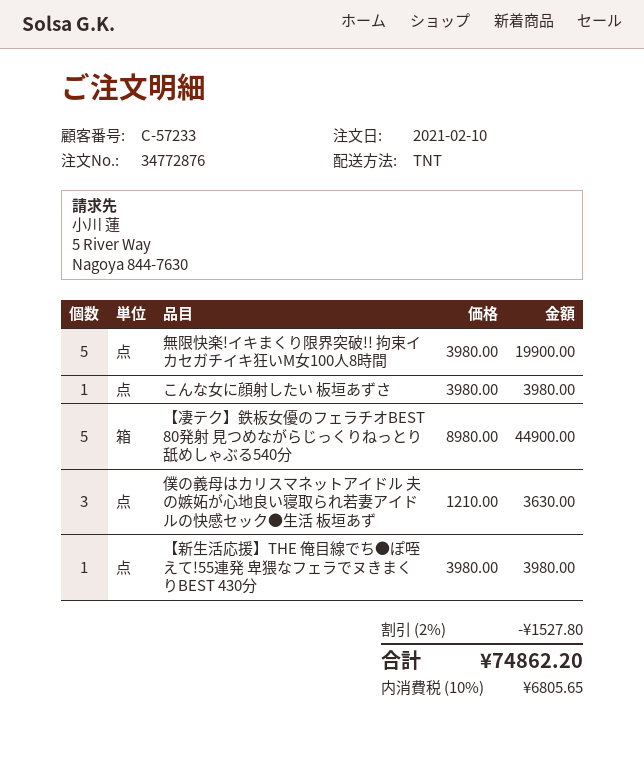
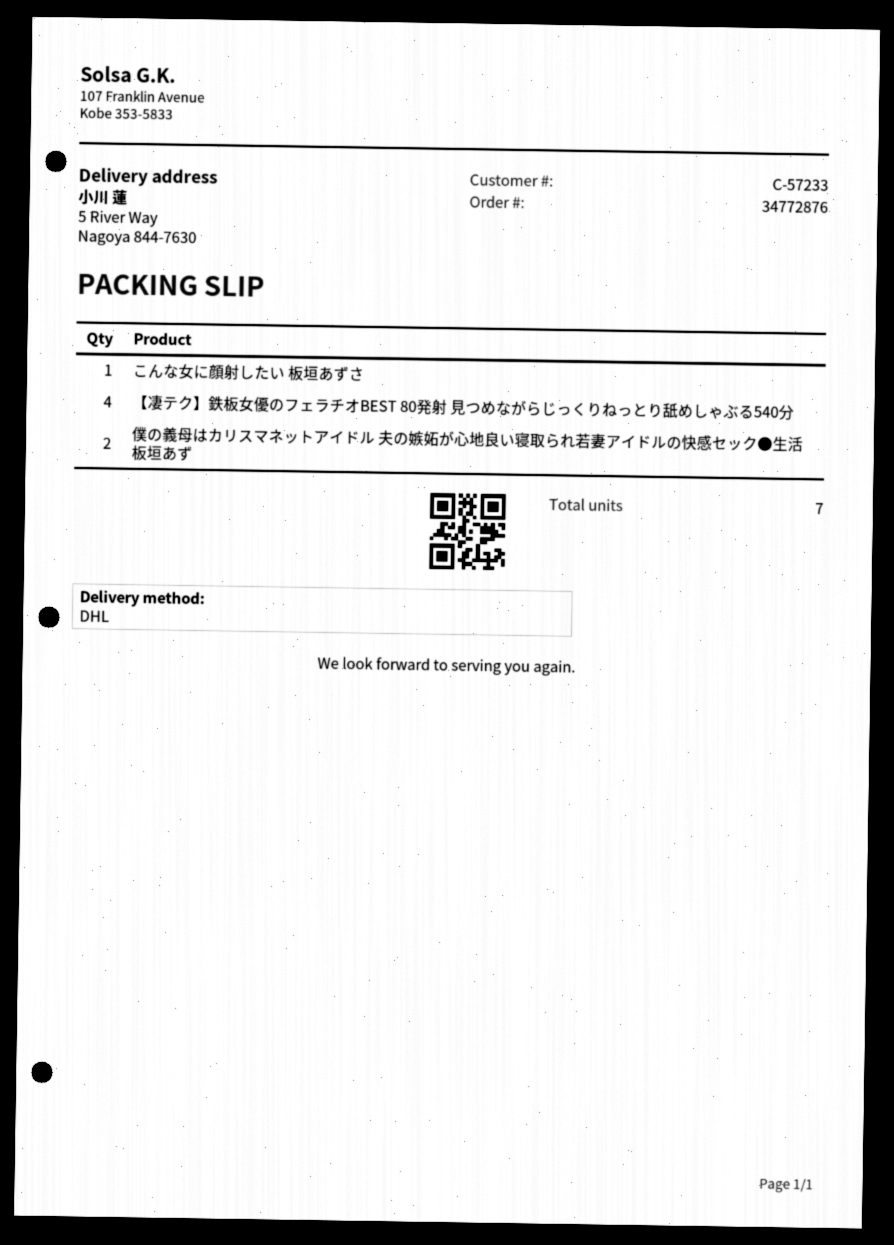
shipping method: TNT -> DHL
無限快楽!イキまくり限界突破!! 拘束イカセガチイキ狂いM女100人8時間: 5 -> none
【凄テク】鉄板女優のフェラチオBEST 80発射 見つめながらじっくりねっとり舐めしゃぶる540分: 5 -> 4
僕の義母はカリスマネットアイドル 夫の嫉妬が心地良い寝取られ若妻アイドルの快感セック●生活 板垣あず: 3 -> 2
【新生活応援】THE 俺目線でち●ぽ咥えて!55連発 卑猥なフェラでヌきまくりBEST 430分: 1 -> none

